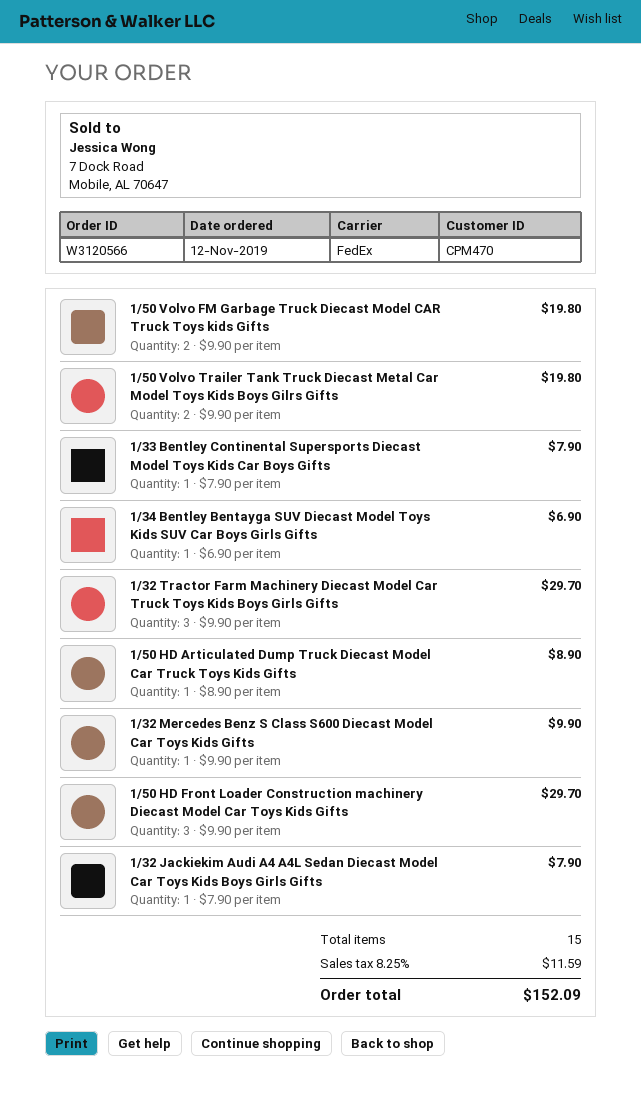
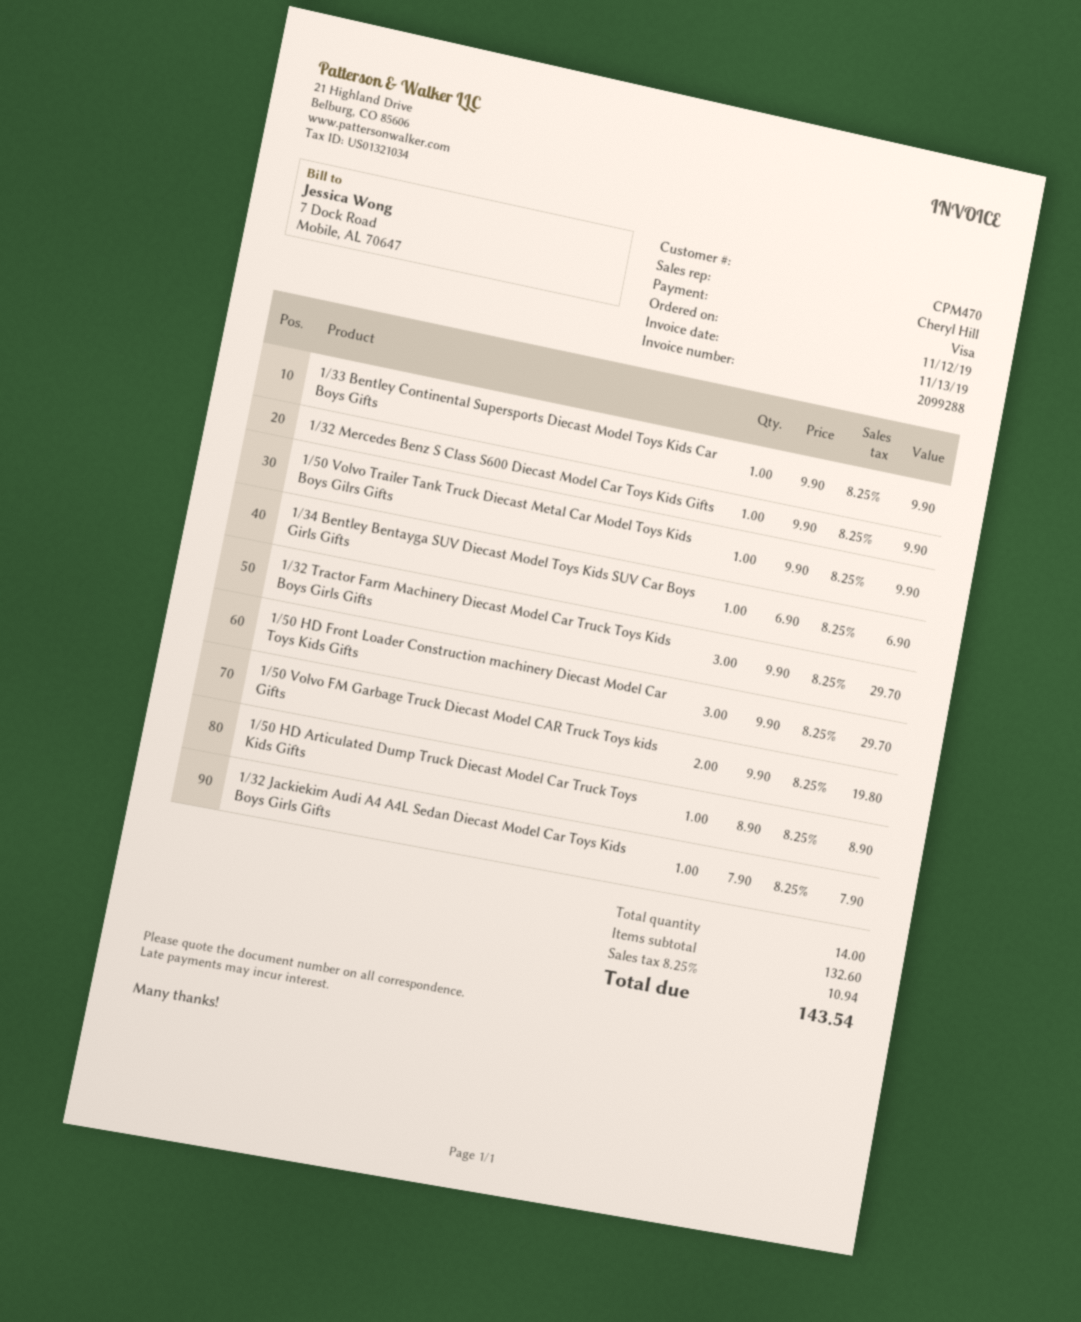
1/50 Volvo Trailer Tank Truck Diecast Metal Car Model Toys Kids Boys Gilrs Gifts: 2 x 9.90 = 19.80 -> 1 x 9.90 = 9.90
1/33 Bentley Continental Supersports Diecast Model Toys Kids Car Boys Gifts: 1 x 7.90 = 7.90 -> 1 x 9.90 = 9.90
total quantity: 15 -> 14
tax: 8.25% = 11.59 -> 8.25% = 10.94
total: 152.09 -> 143.54

